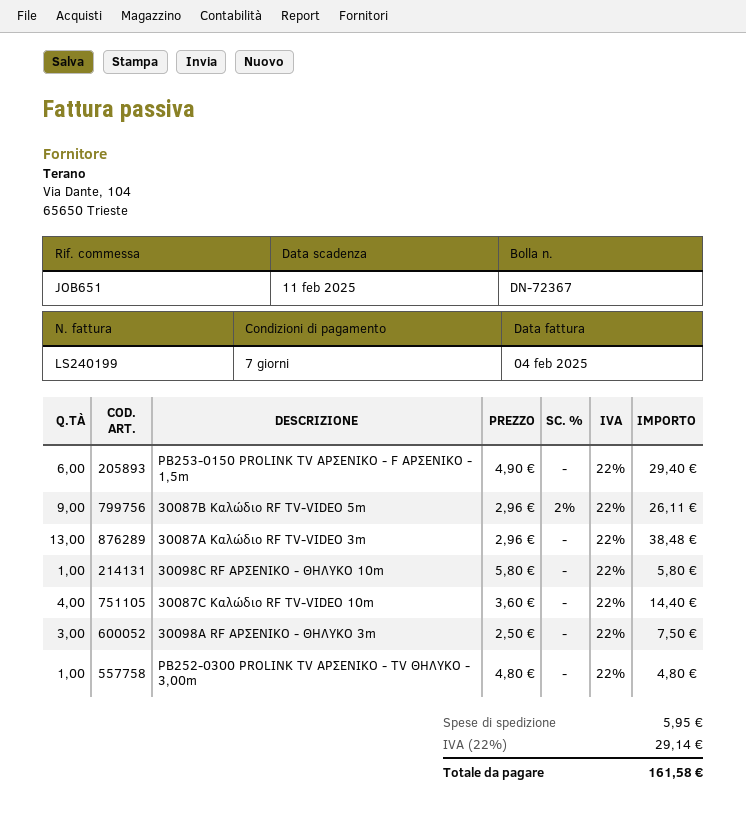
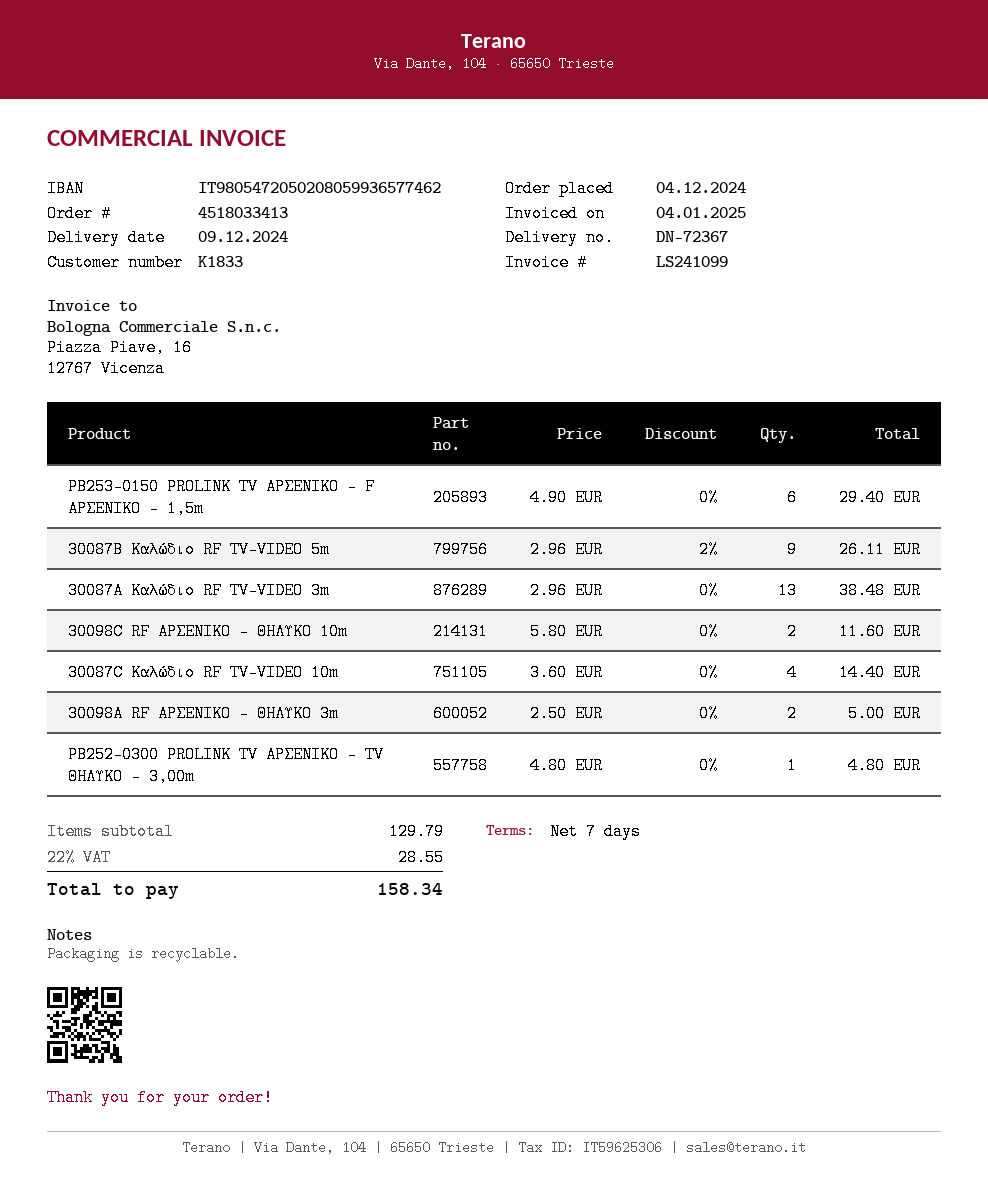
invoice number: LS240199 -> LS241099
invoice date: 2025-02-04 -> 2025-01-04
30098C RF ΑΡΣΕΝΙΚΟ - ΘΗΛΥΚΟ 10m: 1 x 5.80 = 5.80 -> 2 x 5.80 = 11.60
30098A RF ΑΡΣΕΝΙΚΟ - ΘΗΛΥΚΟ 3m: 3 x 2.50 = 7.50 -> 2 x 2.50 = 5.00
shipping: 5.95 -> none
tax: 22% = 29.14 -> 22% = 28.55
total: 161.58 -> 158.34

